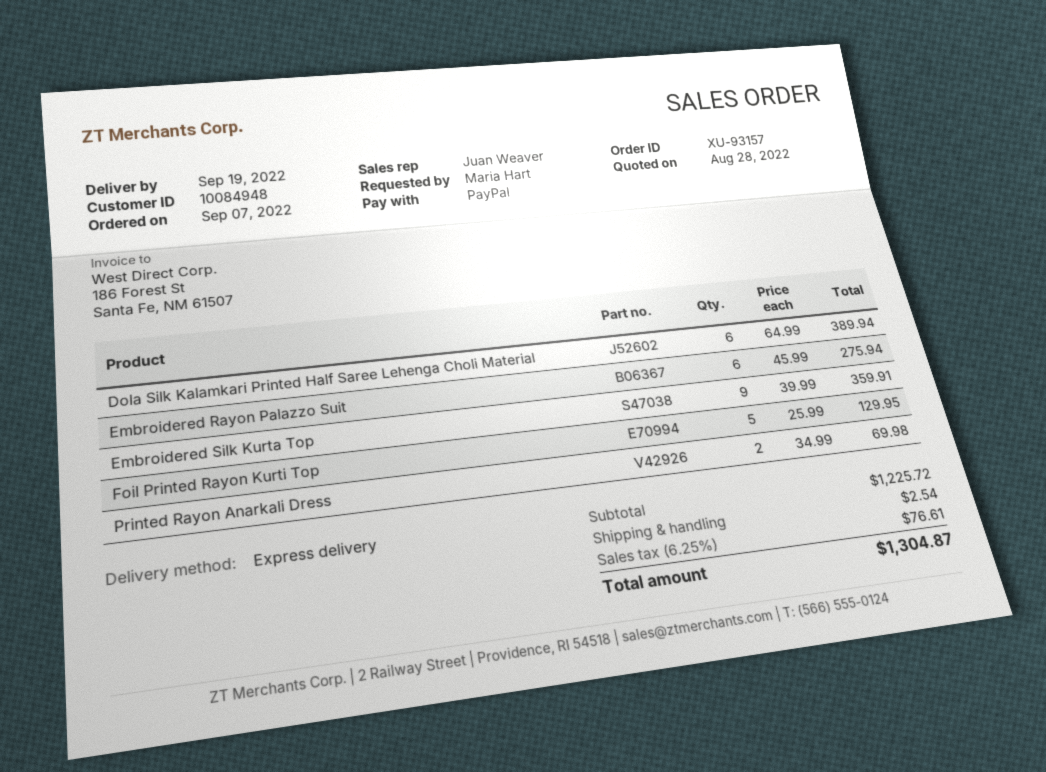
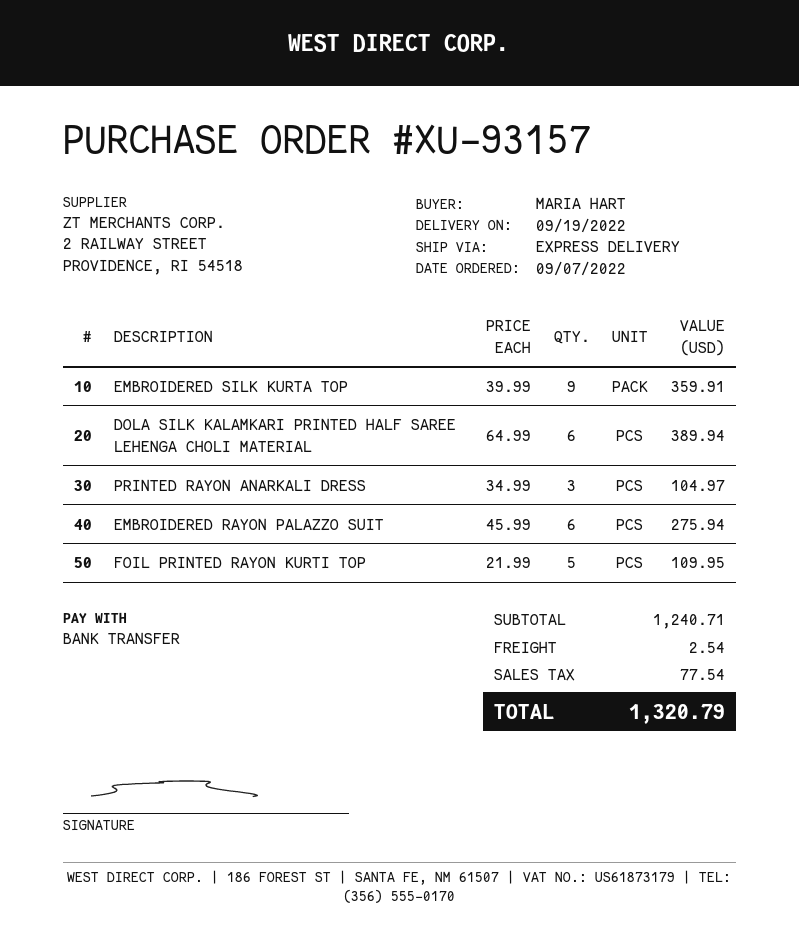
payment method: PayPal -> bank transfer
Foil Printed Rayon Kurti Top: 5 x 25.99 = 129.95 -> 5 x 21.99 = 109.95
Printed Rayon Anarkali Dress: 2 x 34.99 = 69.98 -> 3 x 34.99 = 104.97
subtotal: 1225.72 -> 1240.71
tax: 76.61 -> 77.54
total: 1304.87 -> 1320.79

